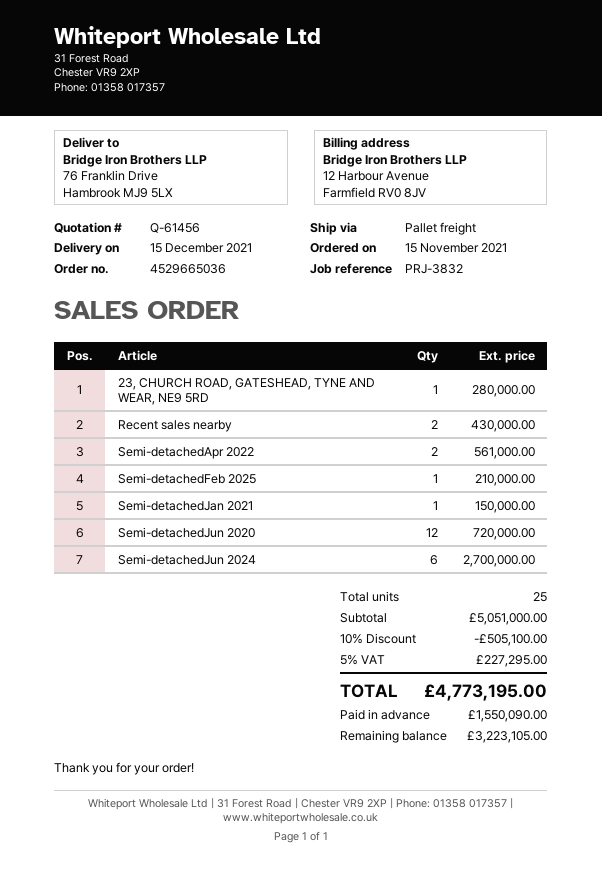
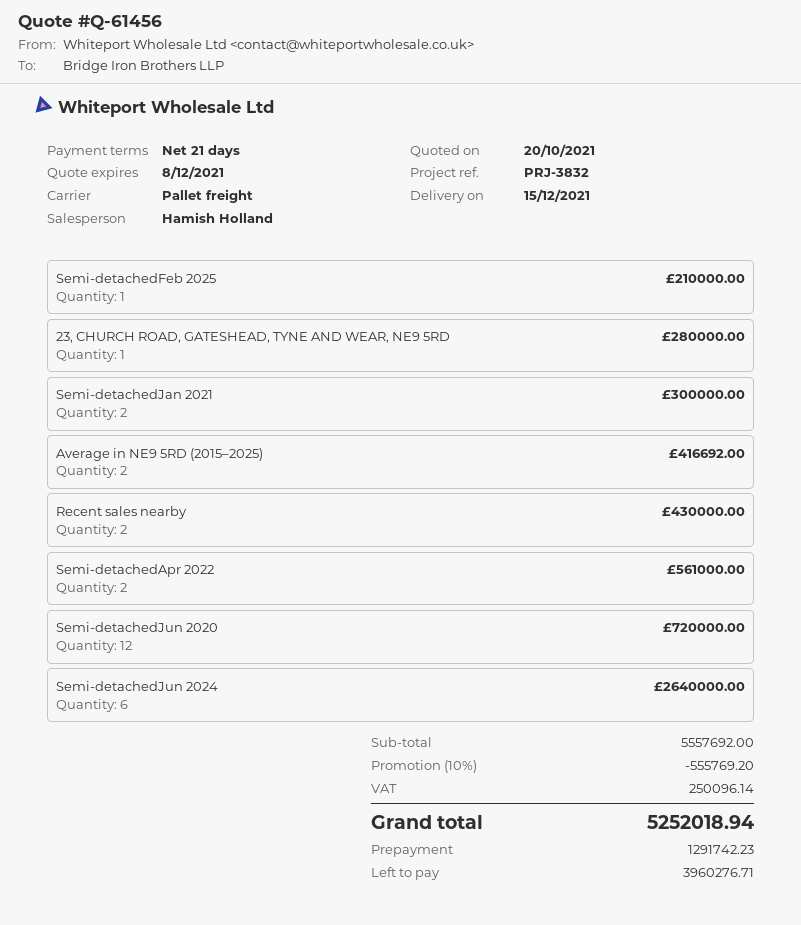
Semi-detachedJan 2021: 1 for 150000.00 -> 2 for 300000.00
Semi-detachedJun 2024: 6 for 2700000.00 -> 6 for 2640000.00
Average in NE9 5RD (2015–2025): none -> 2 for 416692.00
subtotal: 5051000.00 -> 5557692.00
discount: 10% = 505100.00 -> 10% = 555769.20
tax: 227295.00 -> 250096.14
total: 4773195.00 -> 5252018.94
deposit: 1550090.00 -> 1291742.23
balance: 3223105.00 -> 3960276.71

